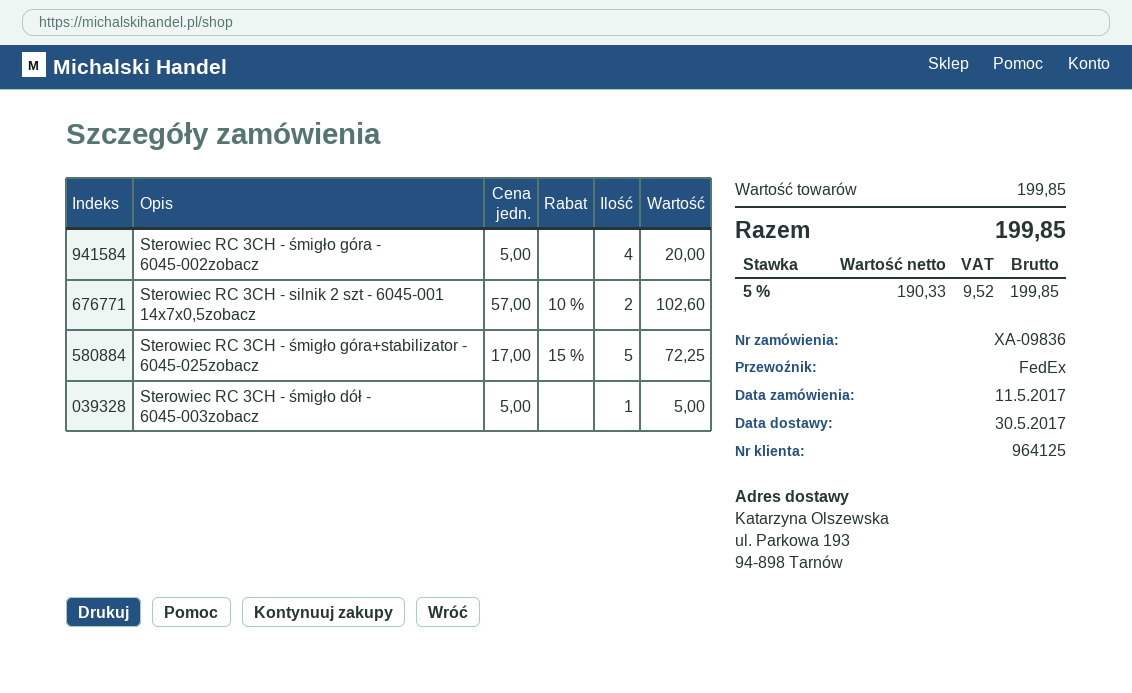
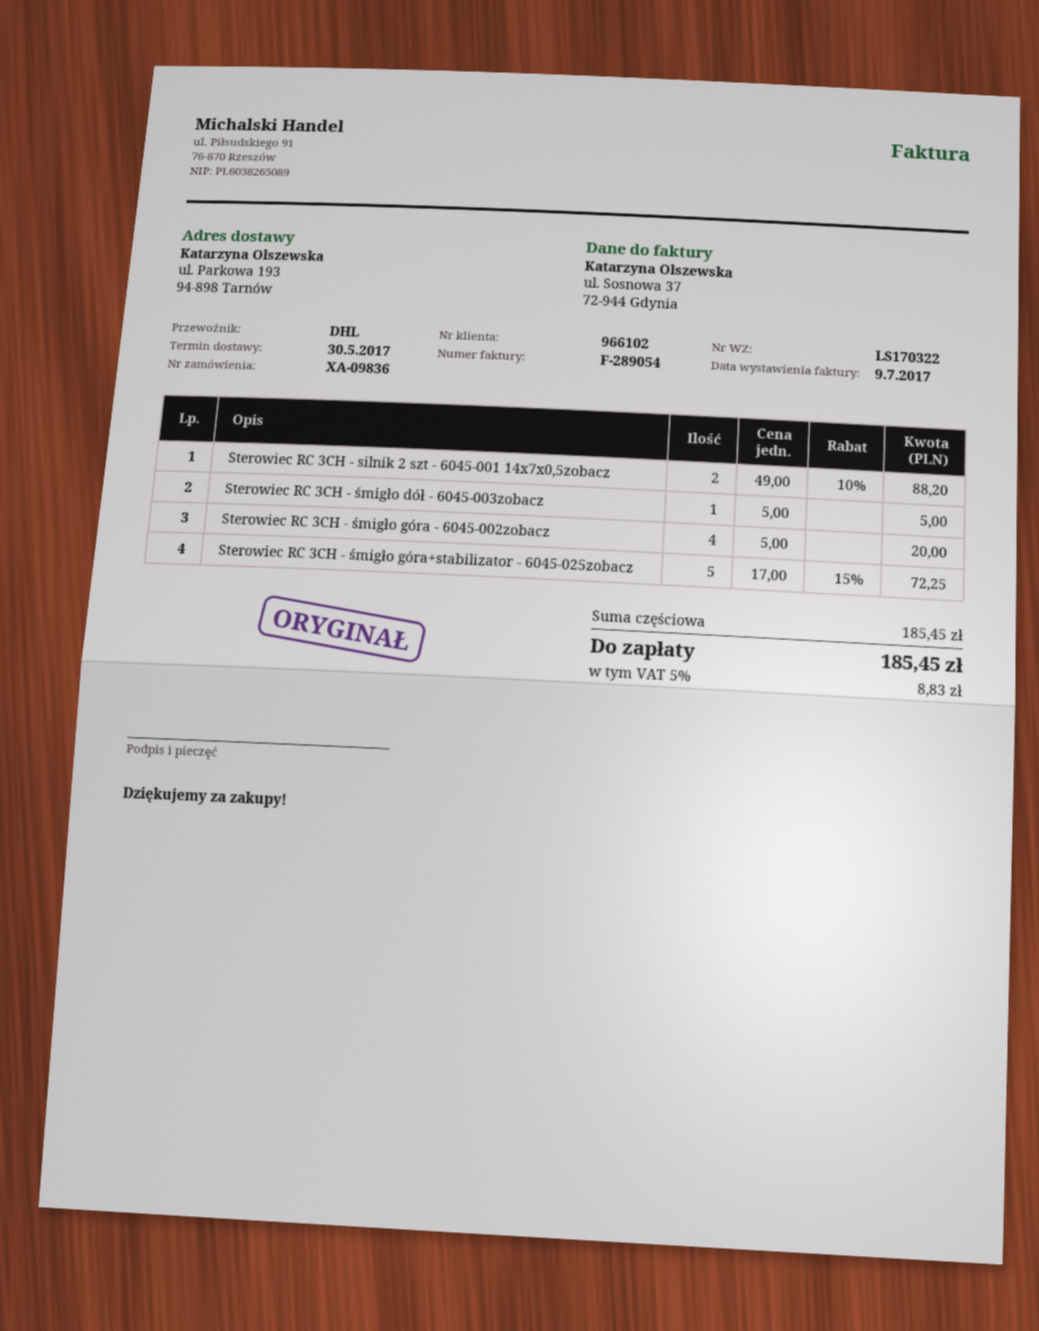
customer number: 964125 -> 966102
shipping method: FedEx -> DHL
Sterowiec RC 3CH - silnik 2 szt - 6045-001 14x7x0,5zobacz: 2 x 57.00 - 10% = 102.60 -> 2 x 49.00 - 10% = 88.20
subtotal: 199.85 -> 185.45
tax: 5% = 9.52 -> 5% = 8.83
total: 199.85 -> 185.45

